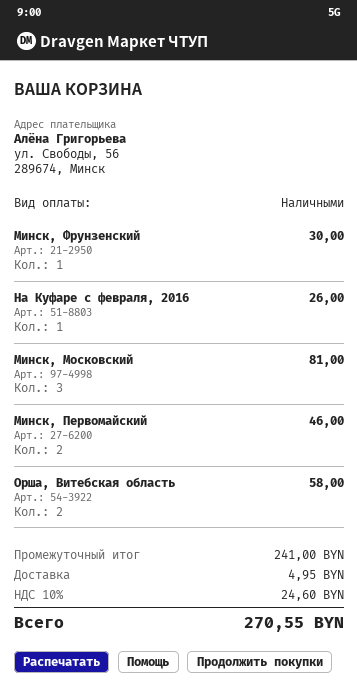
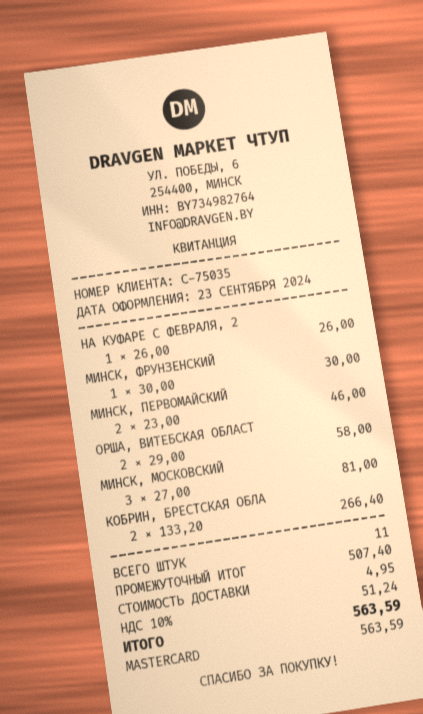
payment method: cash -> Mastercard
КОБРИН, БРЕСТСКАЯ ОБЛА: none -> 2 for 266.40
subtotal: 241.00 -> 507.40
tax: 10% = 24.60 -> 10% = 51.24
total: 270.55 -> 563.59

